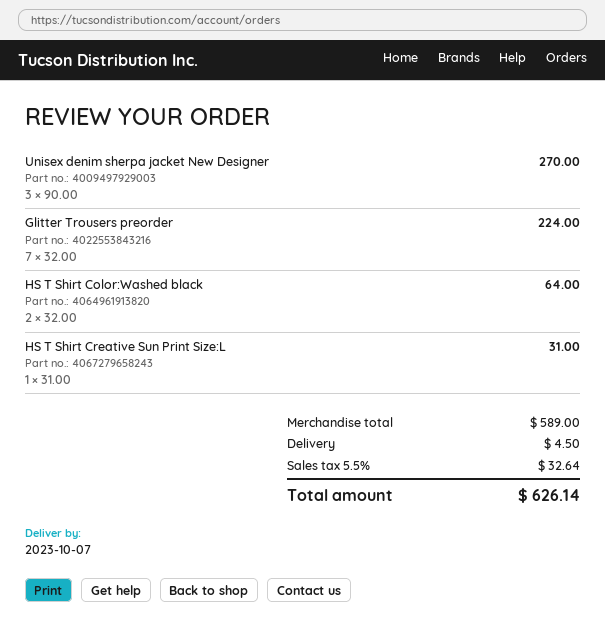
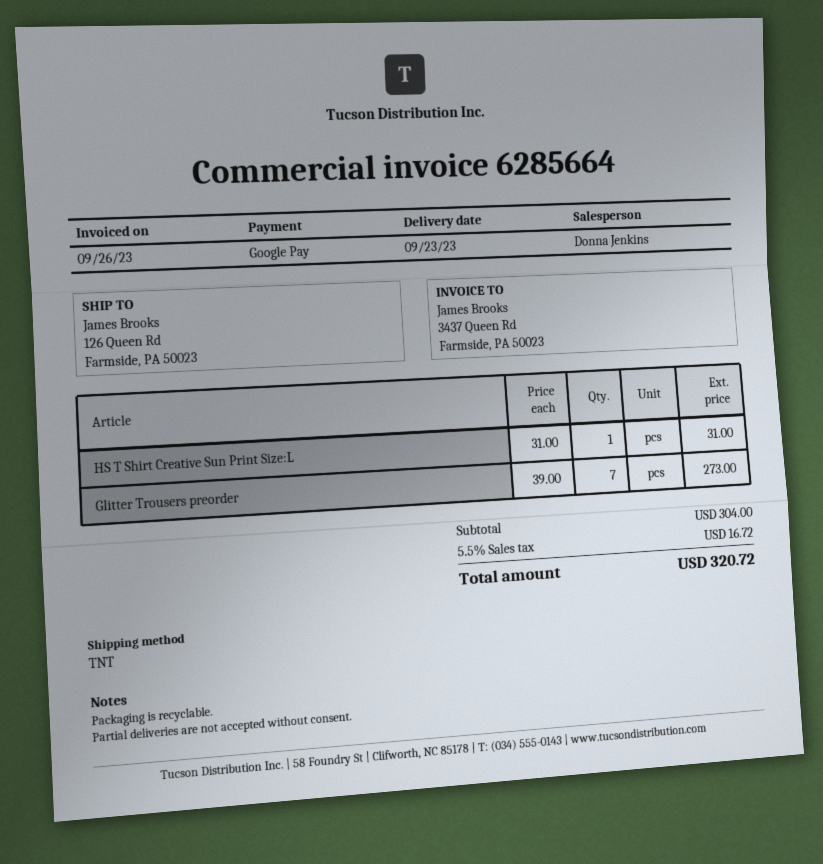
delivery date: 2023-10-07 -> 2023-09-23
Unisex denim sherpa jacket New Designer: 3 x 90.00 = 270.00 -> none
Glitter Trousers preorder: 7 x 32.00 = 224.00 -> 7 x 39.00 = 273.00
HS T Shirt Color:Washed black: 2 x 32.00 = 64.00 -> none
subtotal: 589.00 -> 304.00
shipping: 4.50 -> none
tax: 5.5% = 32.64 -> 5.5% = 16.72
total: 626.14 -> 320.72

